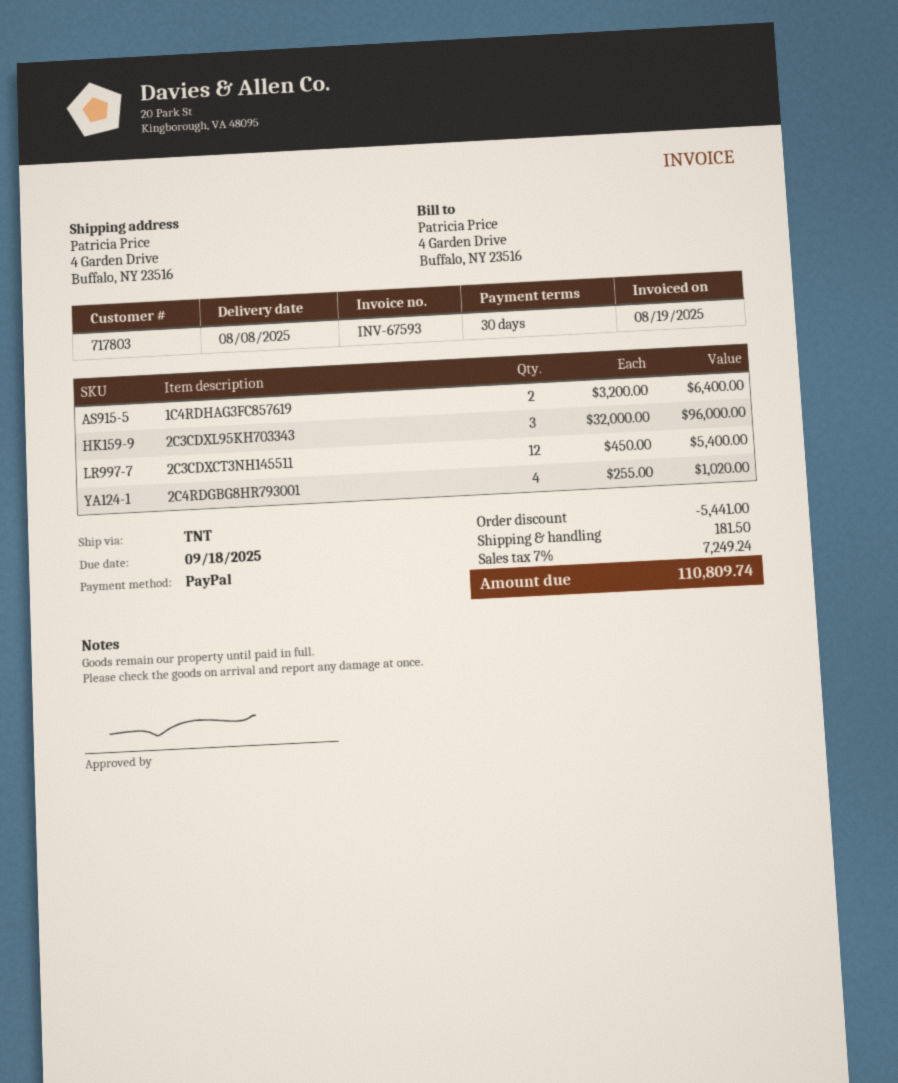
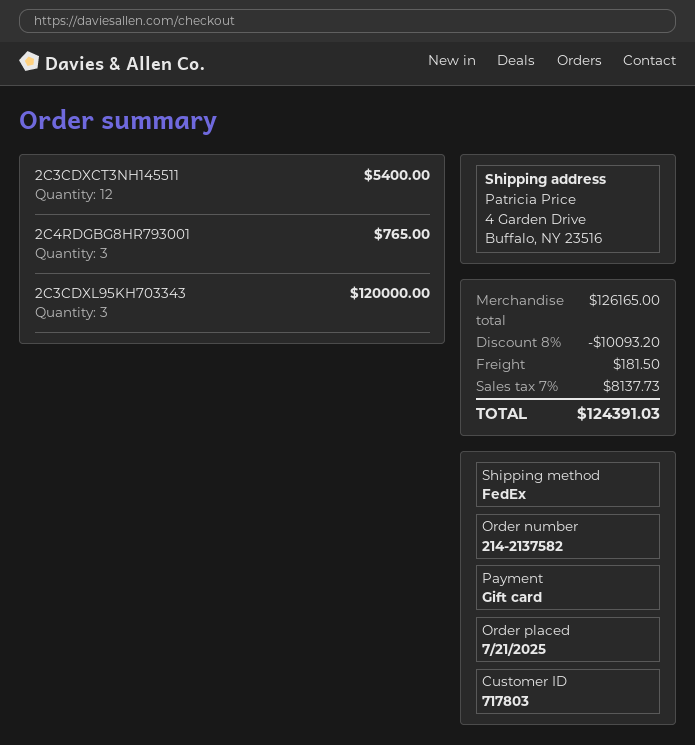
payment method: PayPal -> gift card
shipping method: TNT -> FedEx
1C4RDHAG3FC857619: 2 for 6400.00 -> none
2C3CDXL95KH703343: 3 for 96000.00 -> 3 for 120000.00
2C4RDGBG8HR793001: 4 for 1020.00 -> 3 for 765.00
discount: 5441.00 -> 10093.20
tax: 7% = 7249.24 -> 7% = 8137.73
total: 110809.74 -> 124391.03

